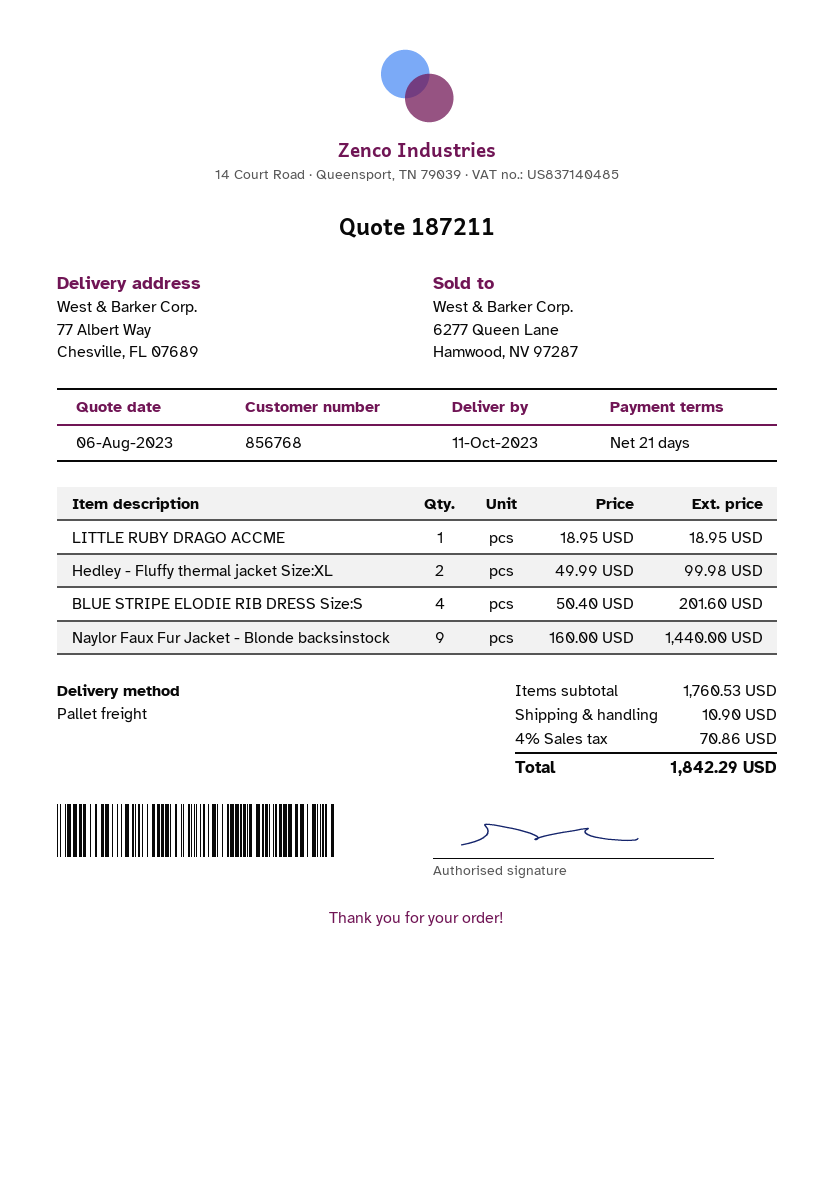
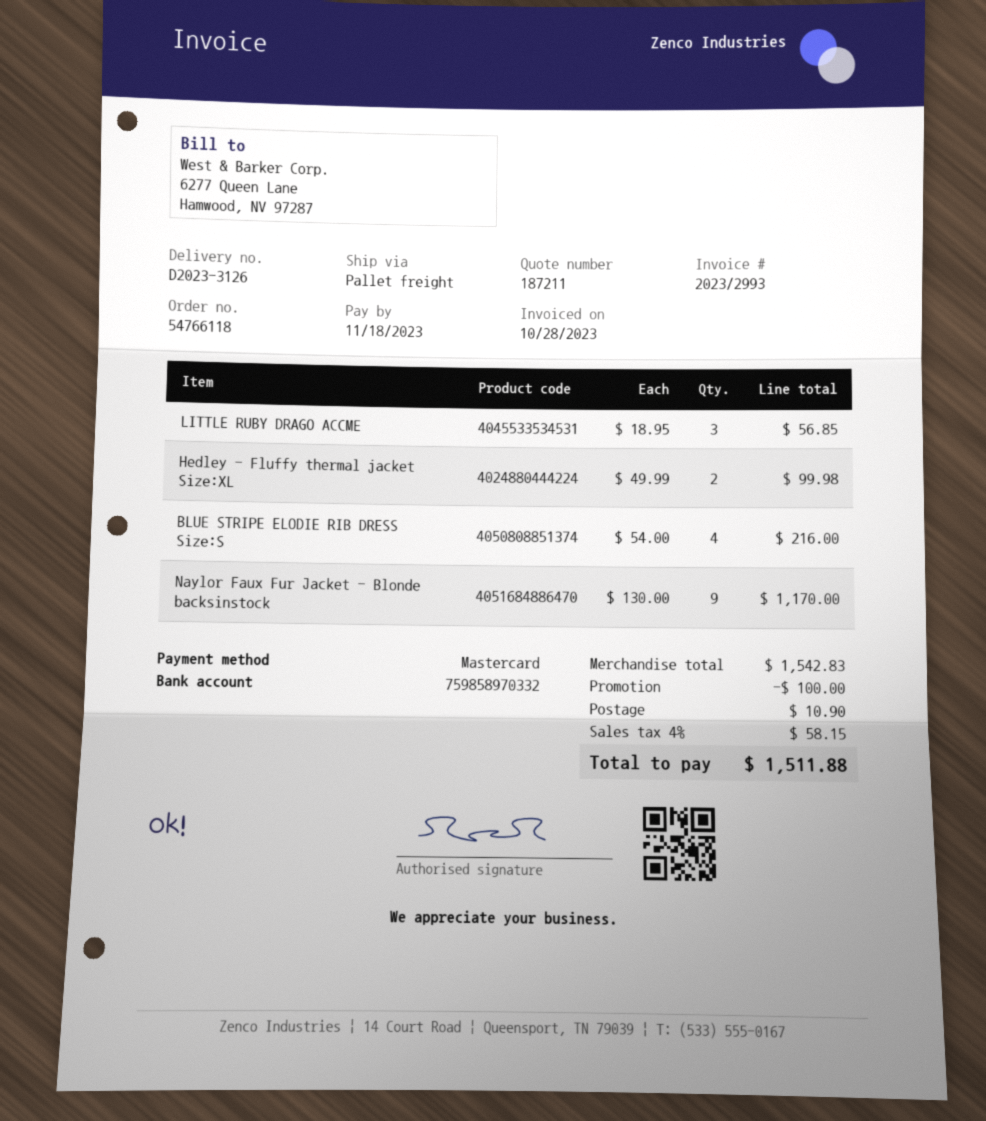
LITTLE RUBY DRAGO ACCME: 1 x 18.95 = 18.95 -> 3 x 18.95 = 56.85
BLUE STRIPE ELODIE RIB DRESS Size:S: 4 x 50.40 = 201.60 -> 4 x 54.00 = 216.00
Naylor Faux Fur Jacket - Blonde backsinstock: 9 x 160.00 = 1440.00 -> 9 x 130.00 = 1170.00
subtotal: 1760.53 -> 1542.83
discount: none -> 100.00
tax: 4% = 70.86 -> 4% = 58.15
total: 1842.29 -> 1511.88

